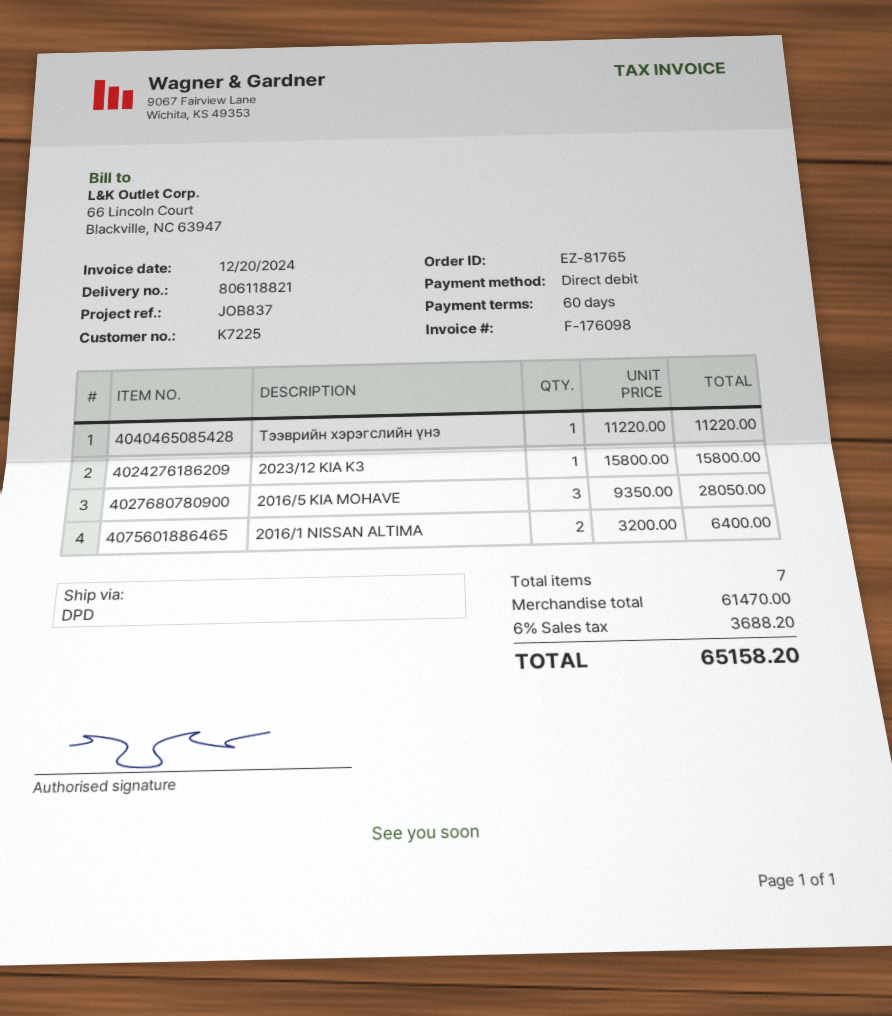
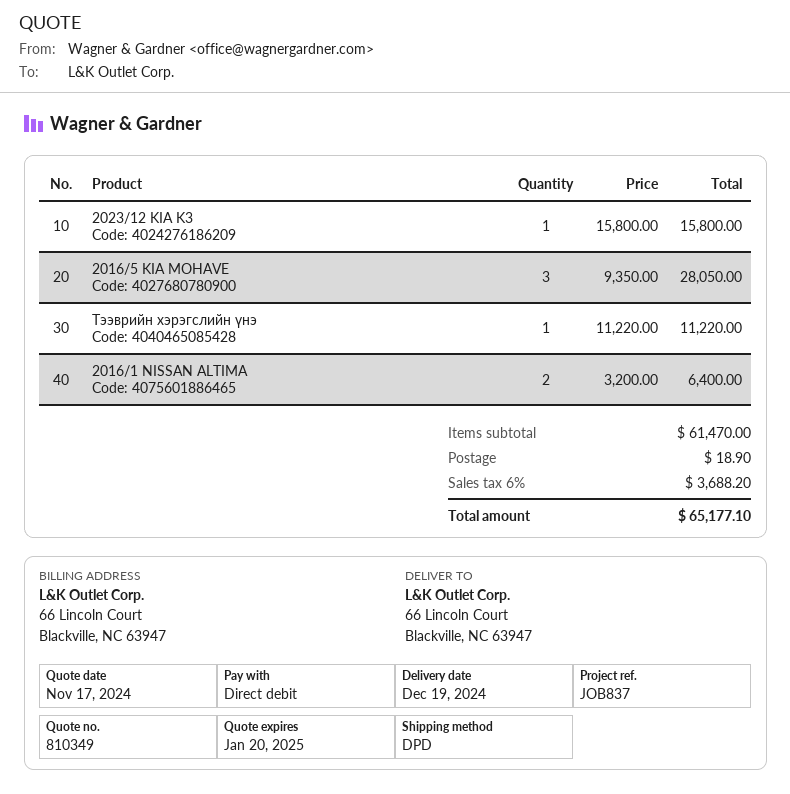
shipping: none -> 18.90
total: 65158.20 -> 65177.10

